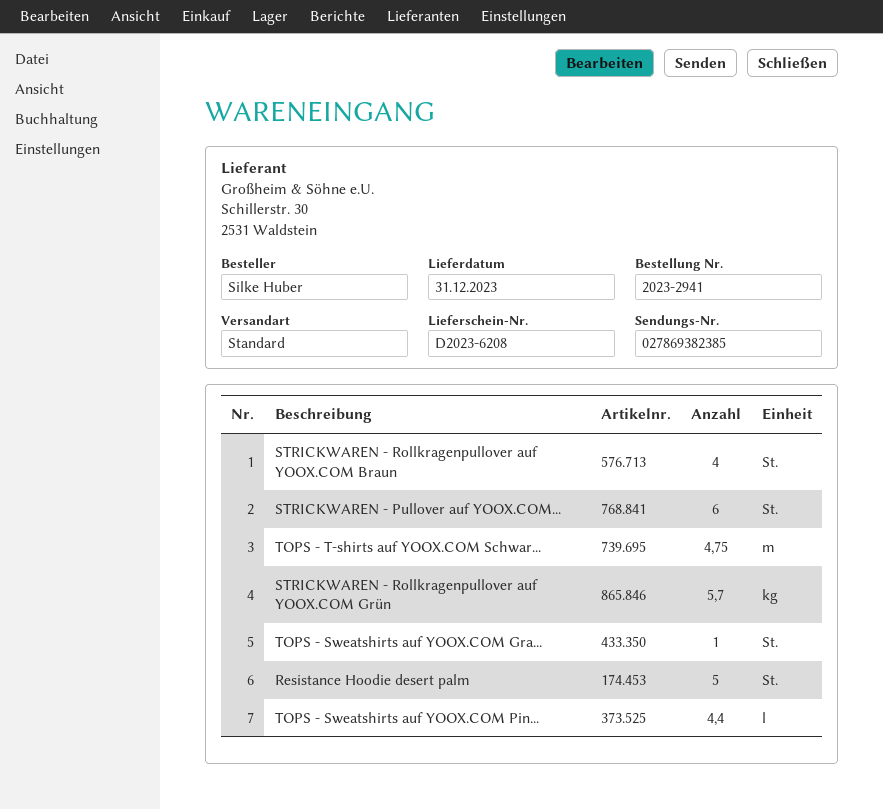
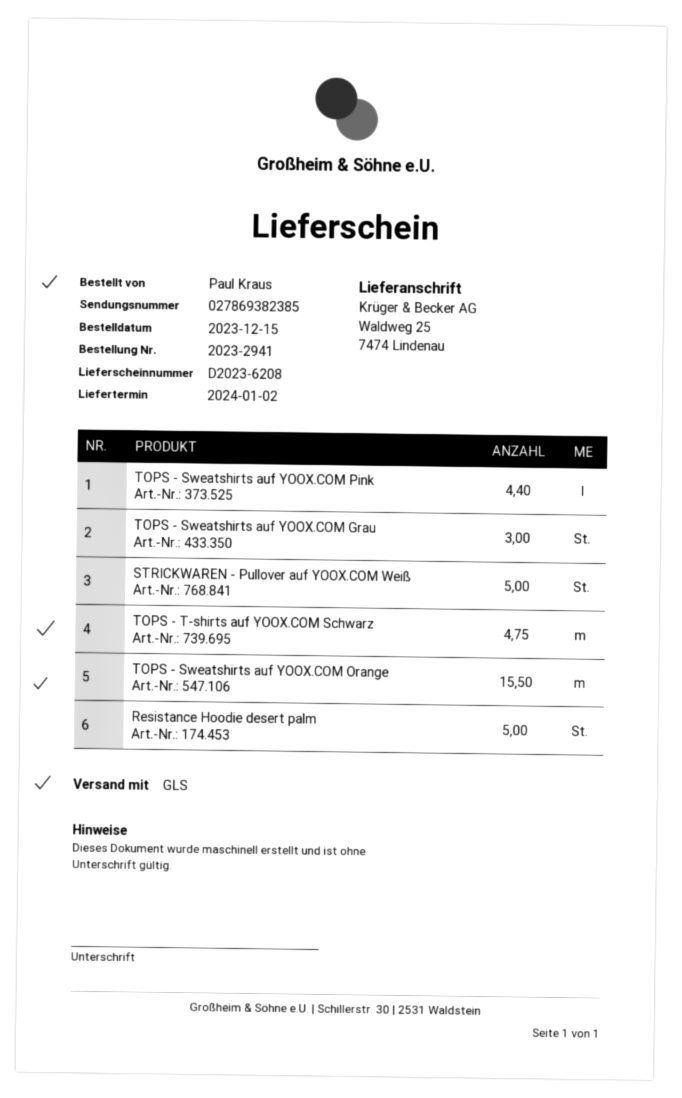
delivery date: 2023-12-31 -> 2024-01-02
ordered by: Silke Huber -> Paul Kraus
shipping method: standard -> GLS
STRICKWAREN - Rollkragenpullover auf YOOX.COM Braun: 4 -> none
STRICKWAREN - Pullover auf YOOX.COM...: 6 -> 5
STRICKWAREN - Rollkragenpullover auf YOOX.COM Grün: 5.7 -> none
TOPS - Sweatshirts auf YOOX.COM Gra...: 1 -> 3
TOPS - Sweatshirts auf YOOX.COM Orange: none -> 15.5

